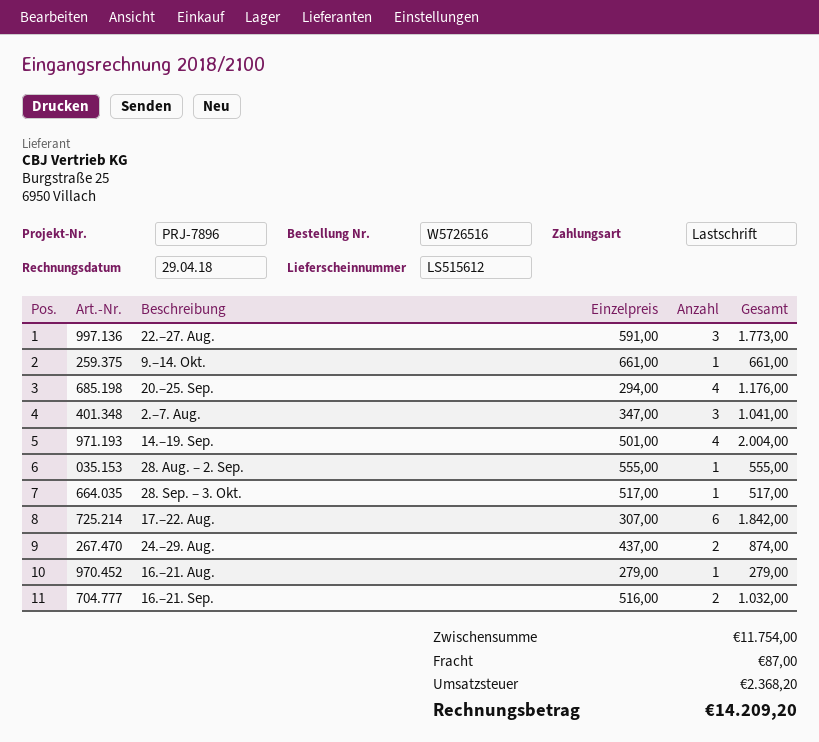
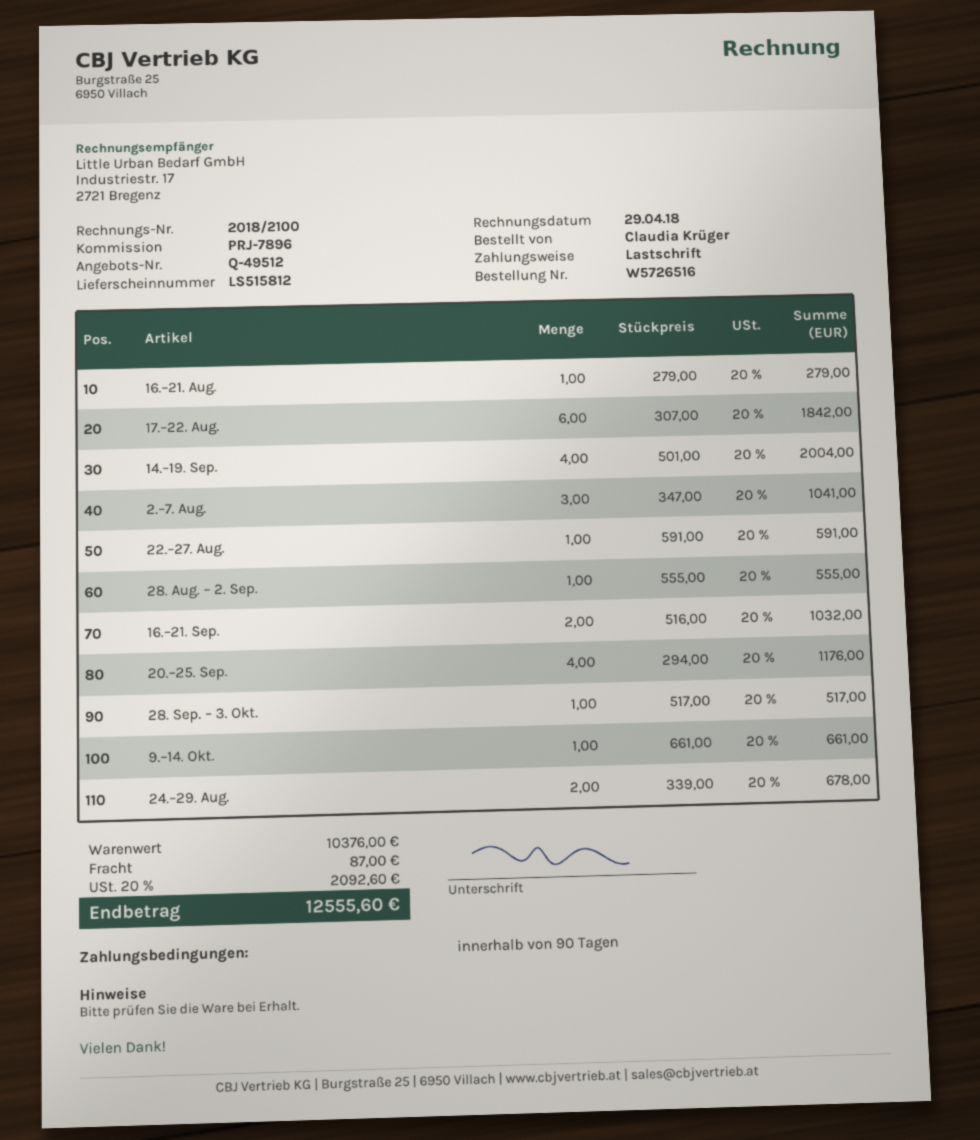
delivery note number: LS515612 -> LS515812
22.–27. Aug.: 3 x 591.00 = 1773.00 -> 1 x 591.00 = 591.00
24.–29. Aug.: 2 x 437.00 = 874.00 -> 2 x 339.00 = 678.00
subtotal: 11754.00 -> 10376.00
tax: 2368.20 -> 2092.60
total: 14209.20 -> 12555.60

